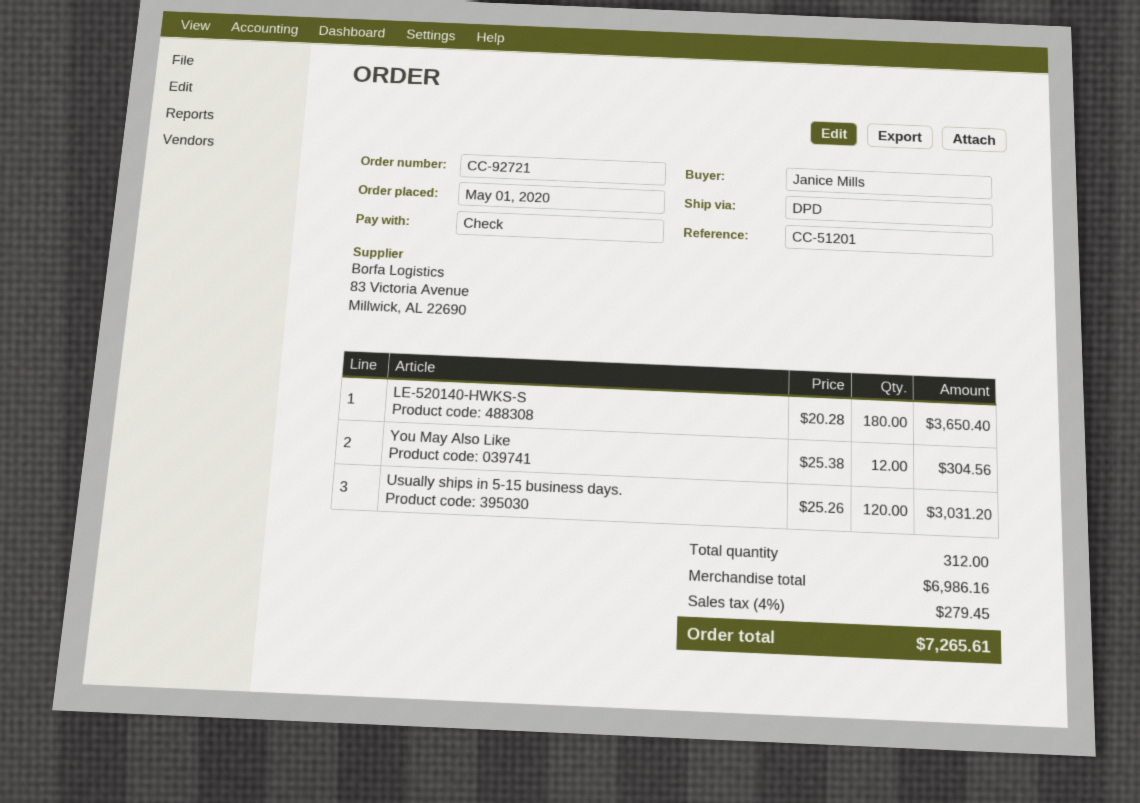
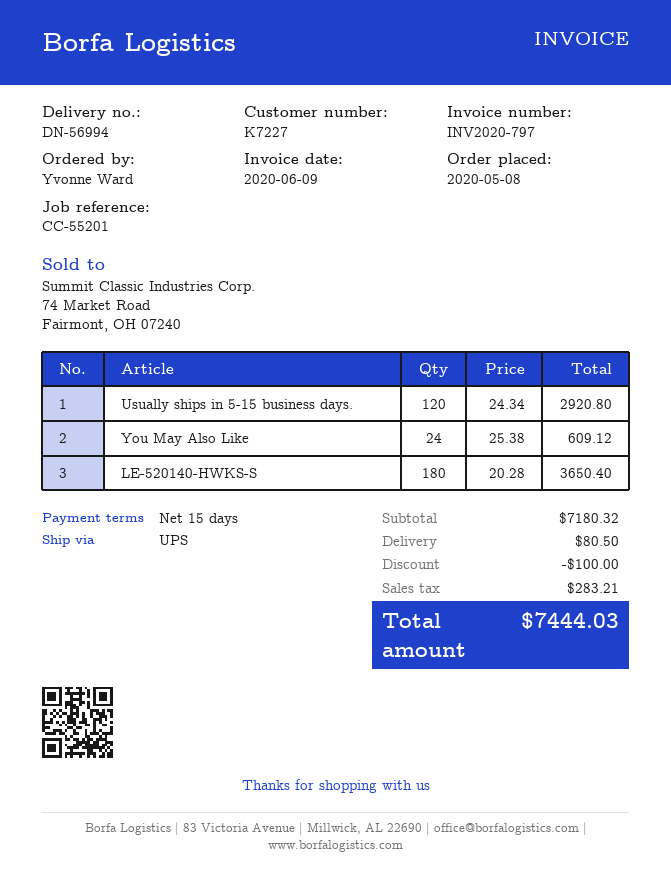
order date: 2020-05-01 -> 2020-05-08
reference: CC-51201 -> CC-55201
ordered by: Janice Mills -> Yvonne Ward
shipping method: DPD -> UPS
You May Also Like: 12 x 25.38 = 304.56 -> 24 x 25.38 = 609.12
Usually ships in 5-15 business days.: 120 x 25.26 = 3031.20 -> 120 x 24.34 = 2920.80
subtotal: 6986.16 -> 7180.32
discount: none -> 100.00
shipping: none -> 80.50
tax: 279.45 -> 283.21
total: 7265.61 -> 7444.03

